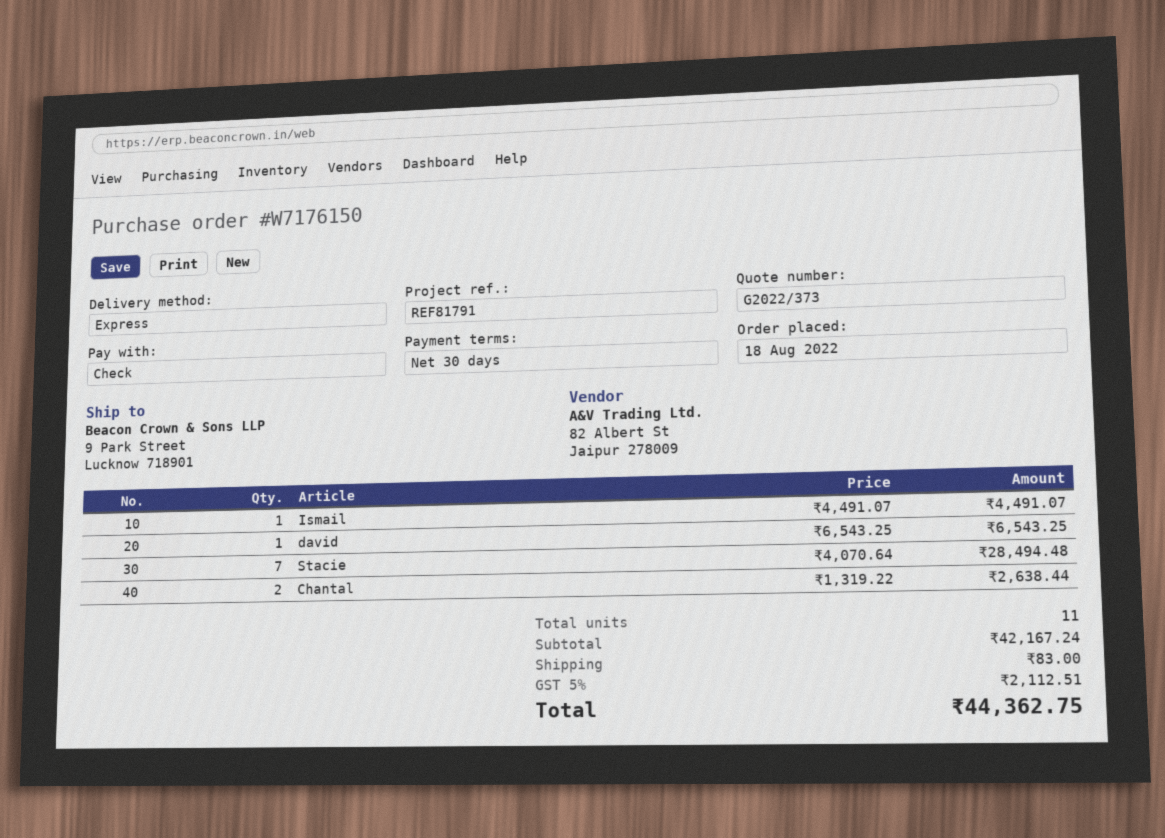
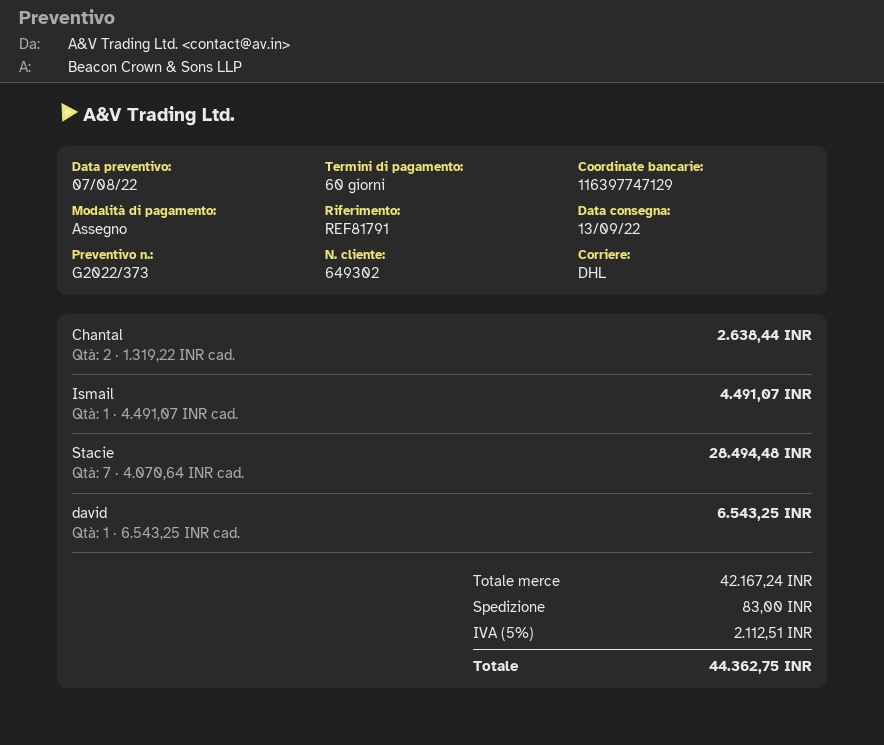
payment terms: 30 days -> 60 days
shipping method: express -> DHL

